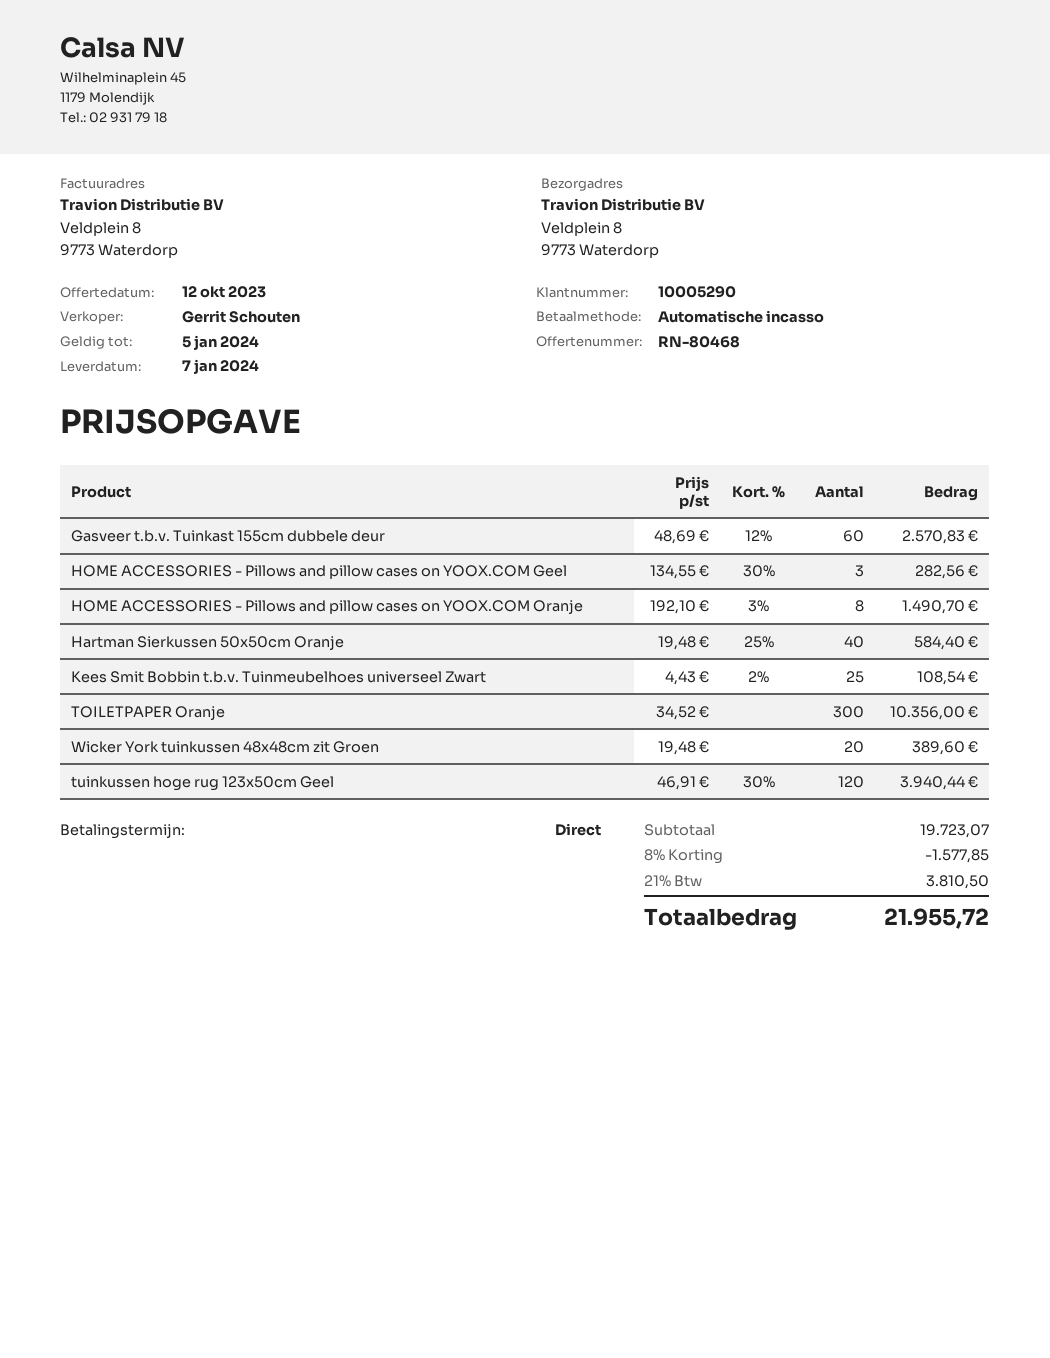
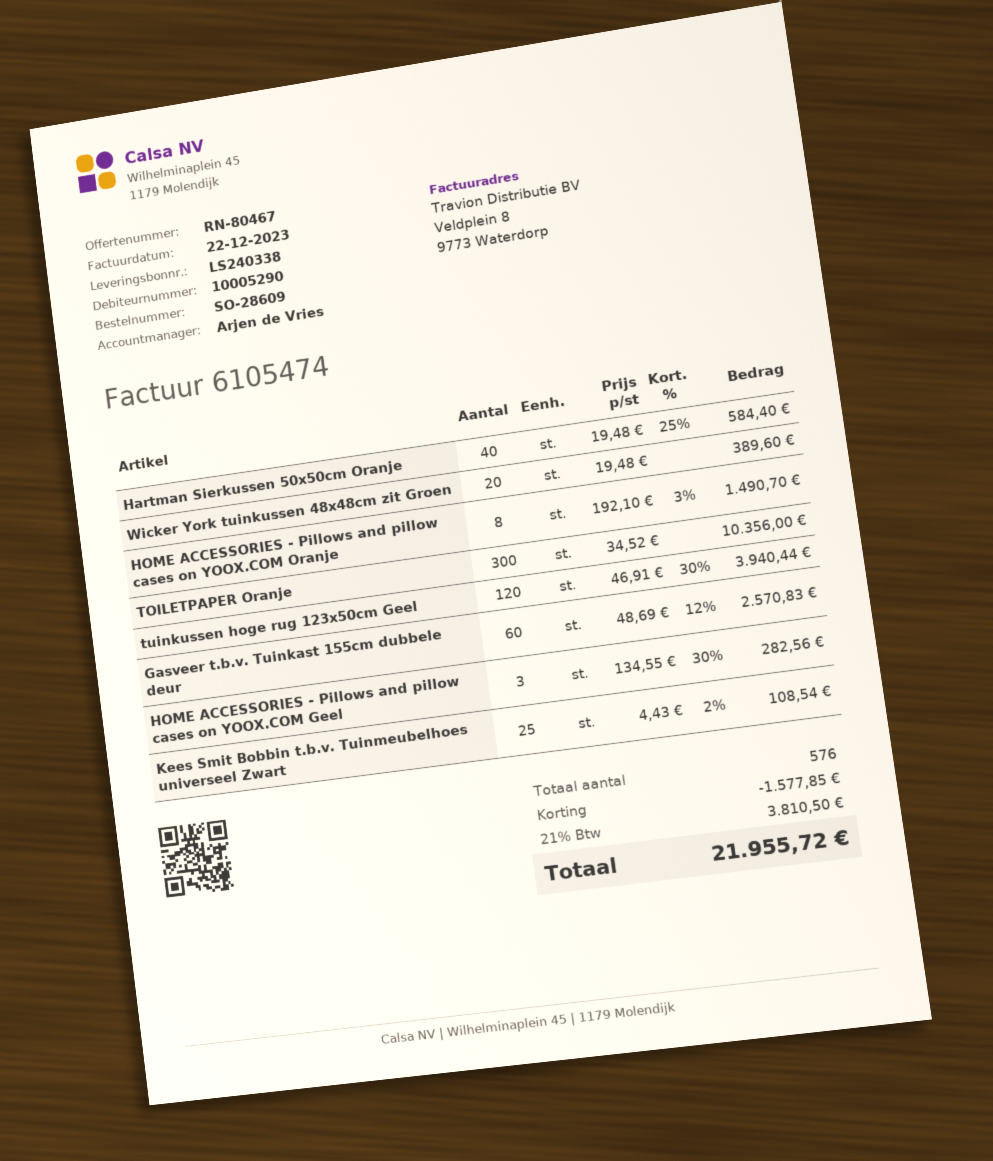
quote number: RN-80468 -> RN-80467
sales rep: Gerrit Schouten -> Arjen de Vries

